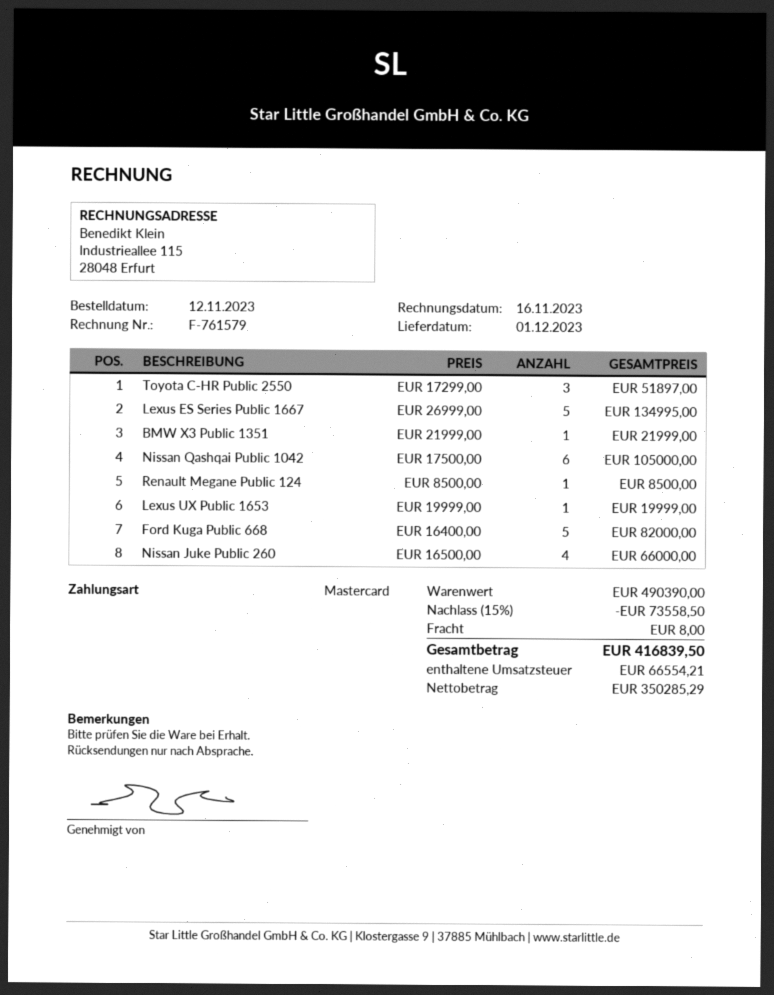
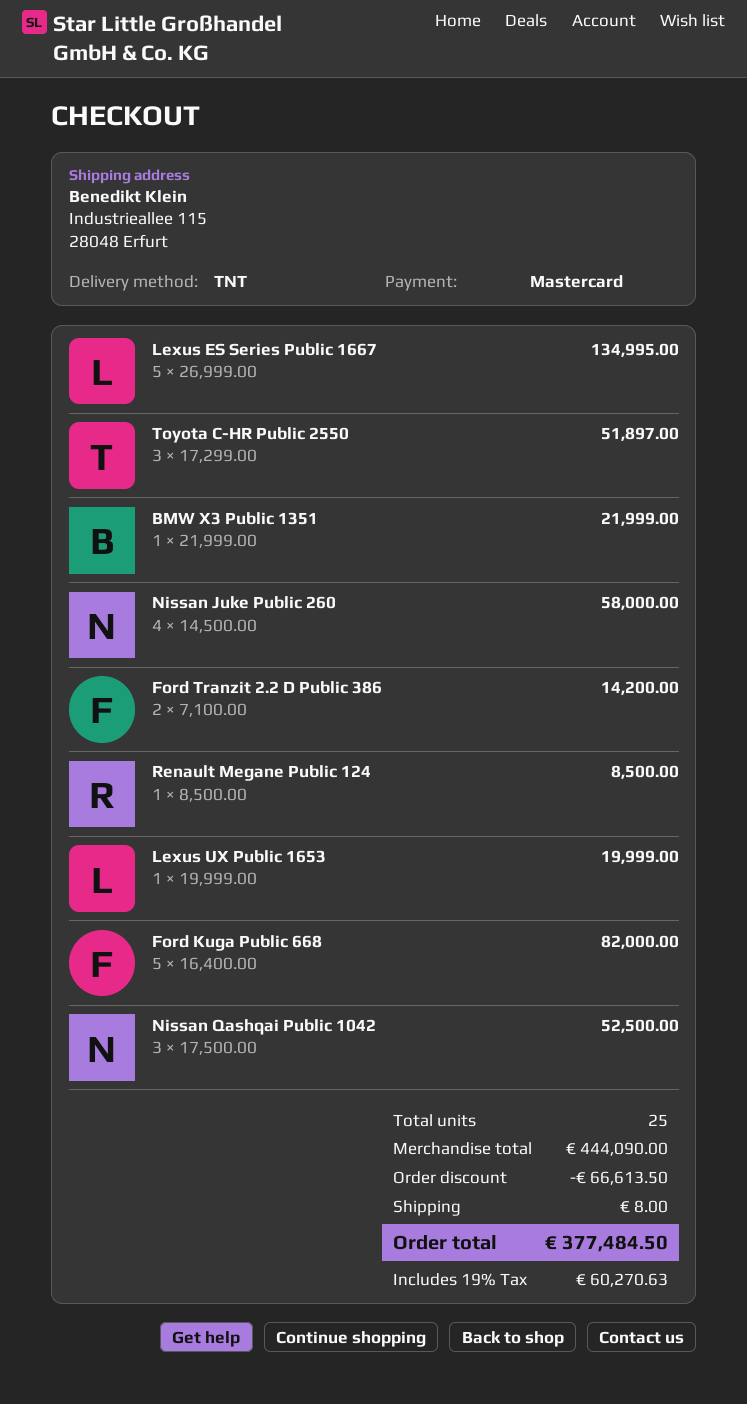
Nissan Qashqai Public 1042: 6 x 17500.00 = 105000.00 -> 3 x 17500.00 = 52500.00
Nissan Juke Public 260: 4 x 16500.00 = 66000.00 -> 4 x 14500.00 = 58000.00
Ford Tranzit 2.2 D Public 386: none -> 2 x 7100.00 = 14200.00
subtotal: 490390.00 -> 444090.00
discount: 73558.50 -> 66613.50
tax: 66554.21 -> 60270.63
total: 416839.50 -> 377484.50

